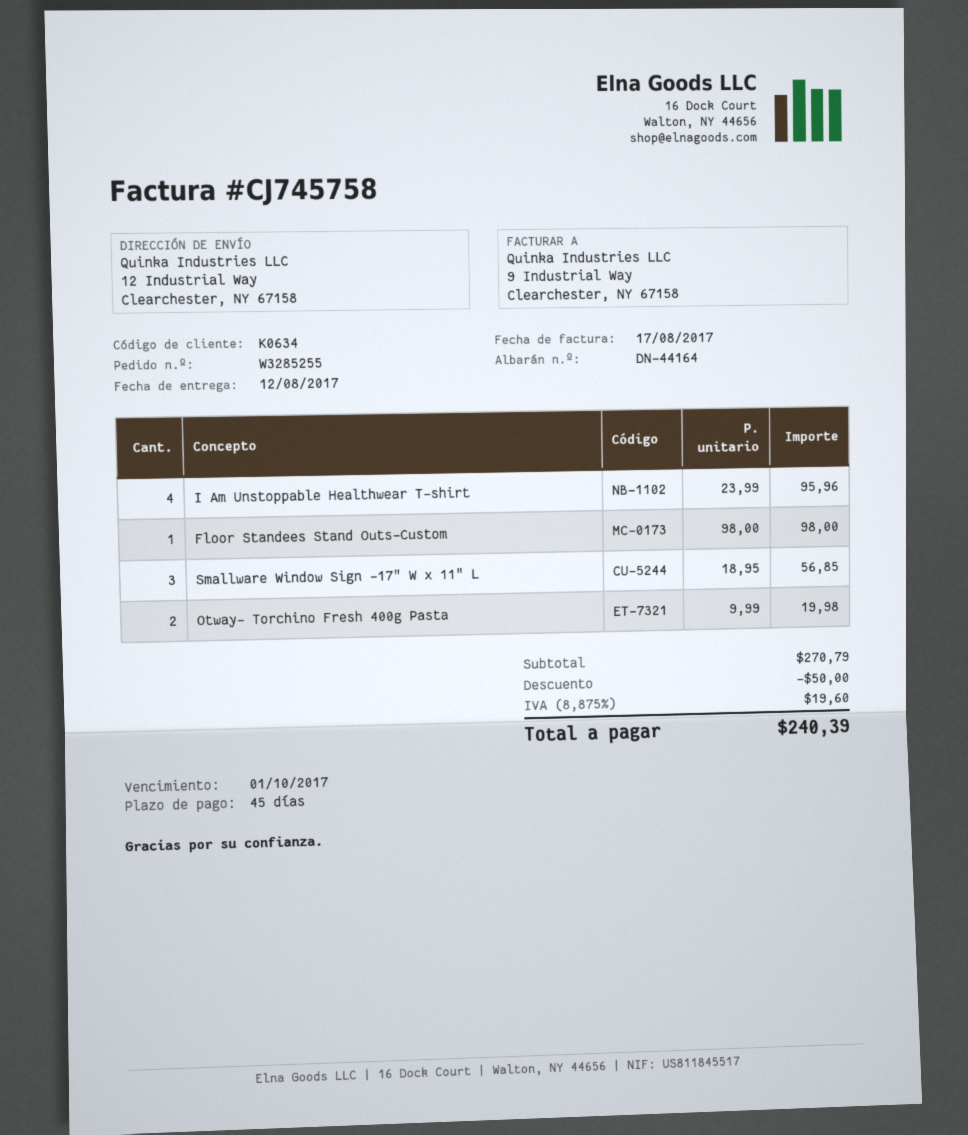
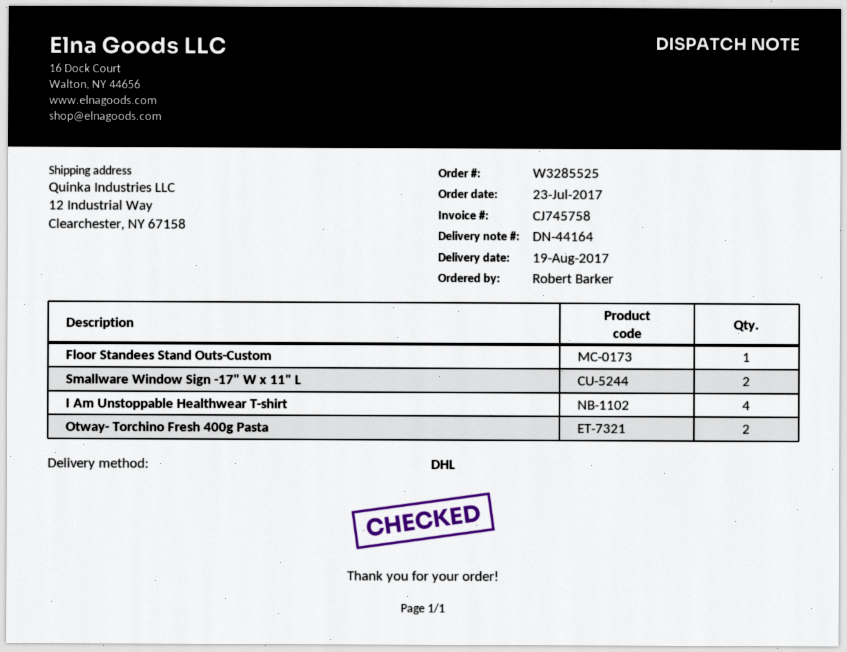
order number: W3285255 -> W3285525
delivery date: 2017-08-12 -> 2017-08-19
Smallware Window Sign -17" W x 11" L: 3 -> 2

